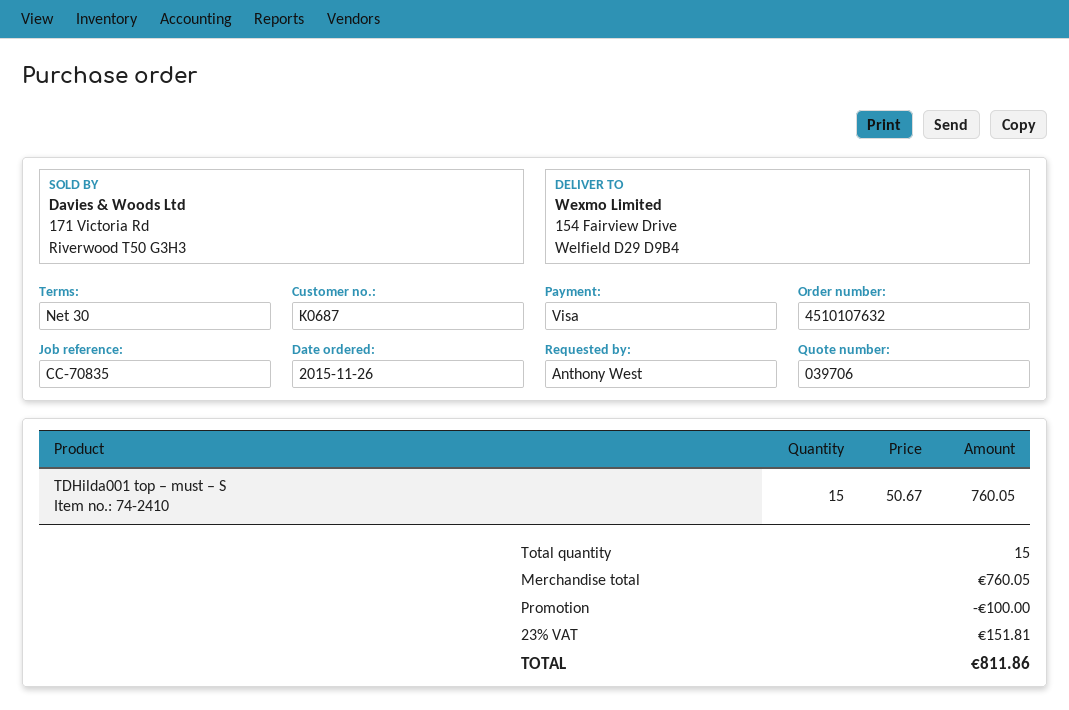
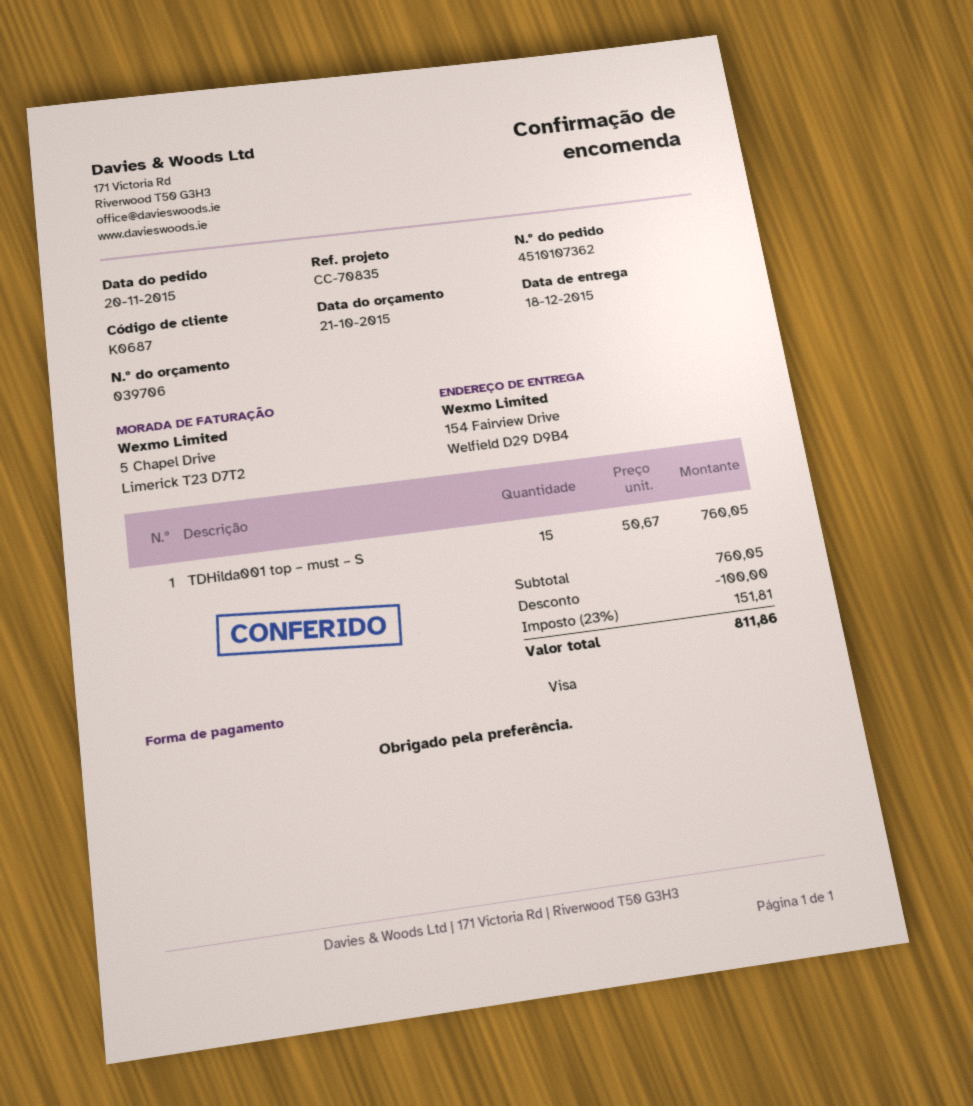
order number: 4510107632 -> 4510107362
order date: 2015-11-26 -> 2015-11-20

